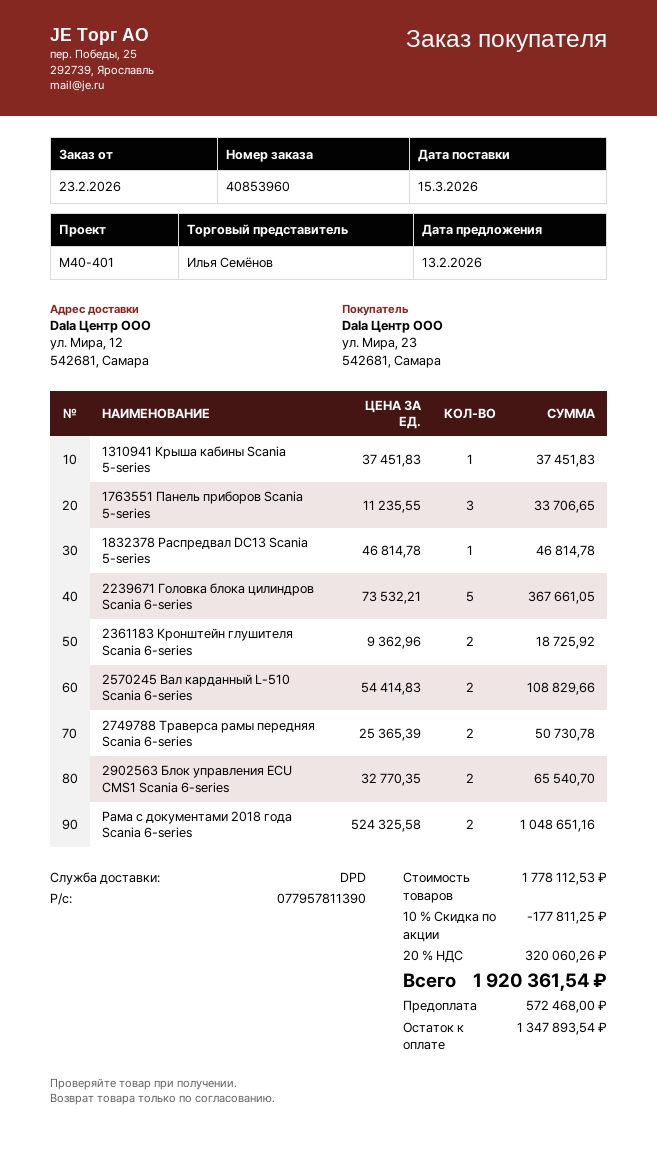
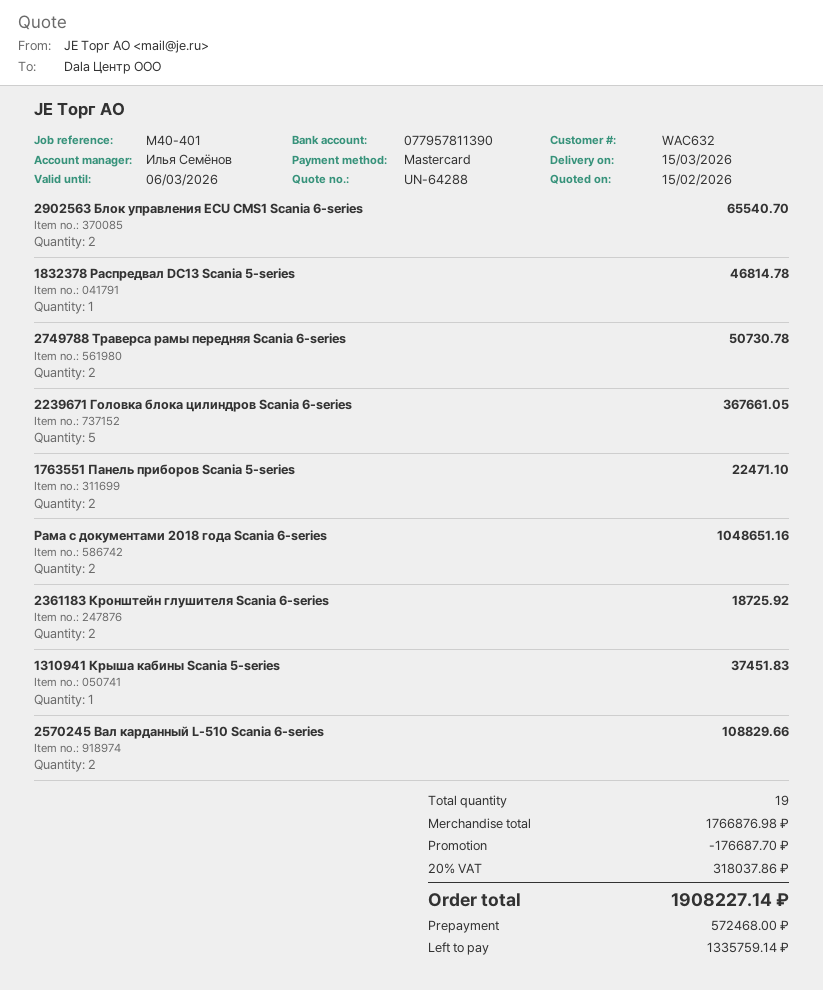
quote date: 2026-02-13 -> 2026-02-15
1763551 Панель приборов Scania 5-series: 3 for 33706.65 -> 2 for 22471.10
subtotal: 1778112.53 -> 1766876.98
discount: 177811.25 -> 176687.70
tax: 20% = 320060.26 -> 20% = 318037.86
total: 1920361.54 -> 1908227.14
balance: 1347893.54 -> 1335759.14

